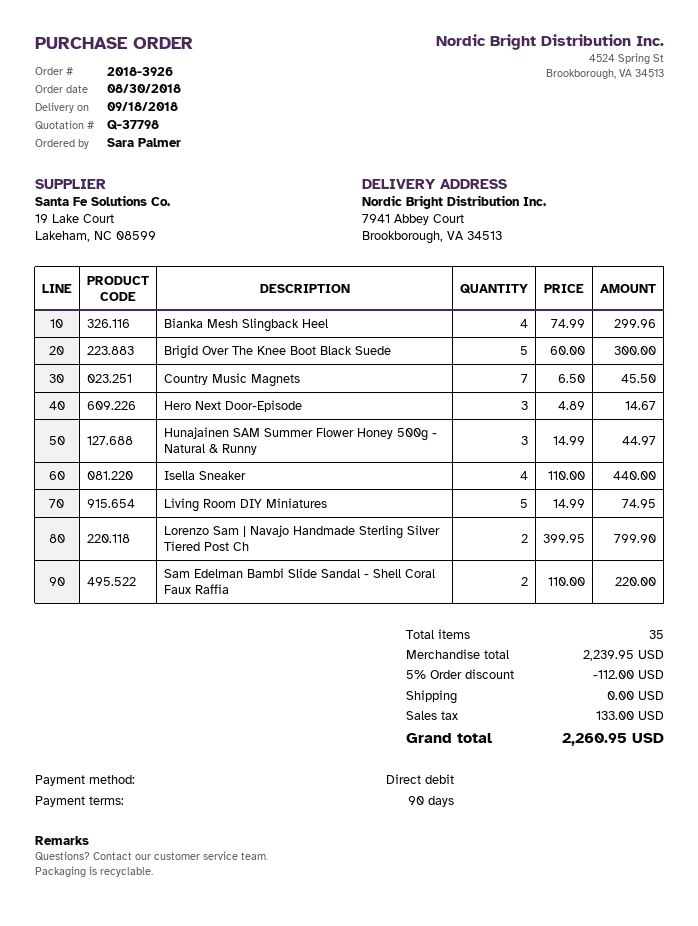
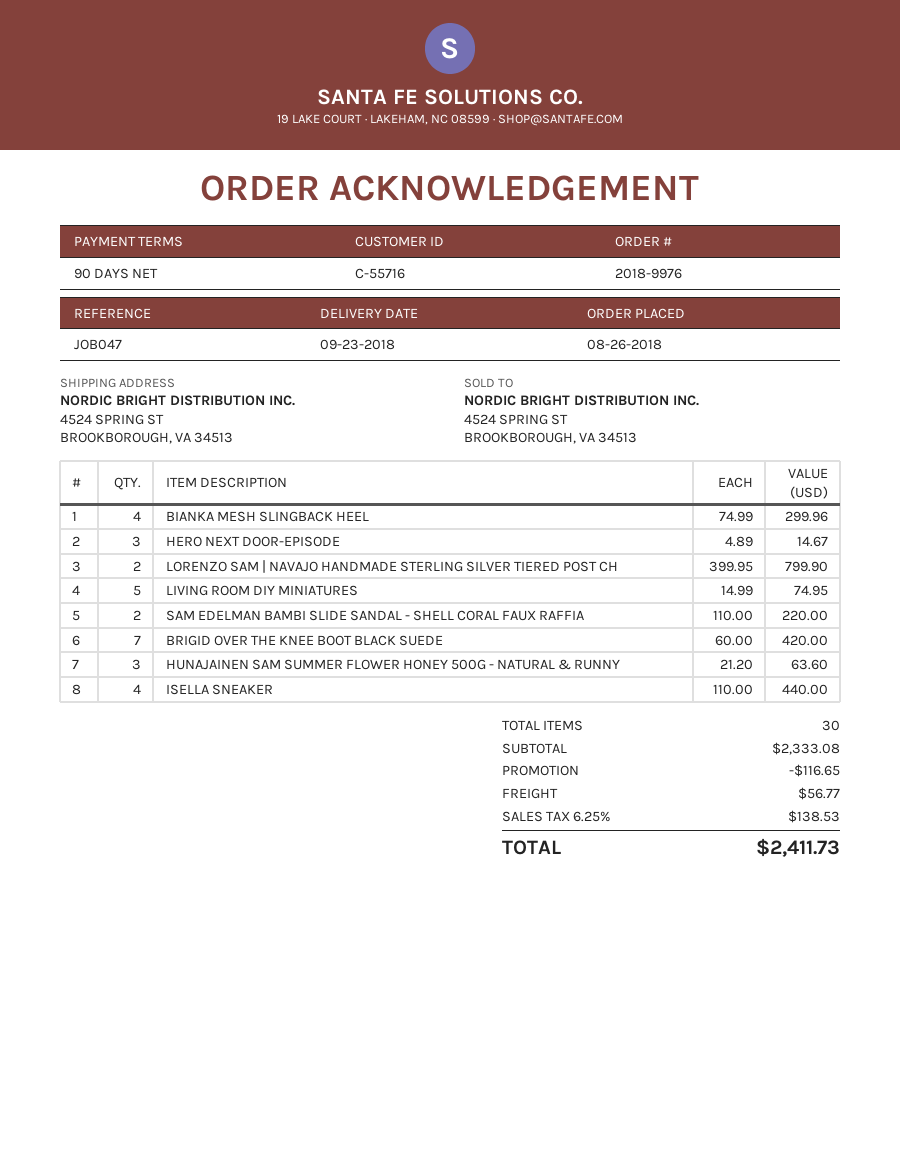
order number: 2018-3926 -> 2018-9976
order date: 2018-08-30 -> 2018-08-26
delivery date: 2018-09-18 -> 2018-09-23
ship to: 7941 Abbey Court, Brookborough, VA 34513 -> 4524 SPRING ST, BROOKBOROUGH, VA 34513
Brigid Over The Knee Boot Black Suede: 5 x 60.00 = 300.00 -> 7 x 60.00 = 420.00
Country Music Magnets: 7 x 6.50 = 45.50 -> none
Hunajainen SAM Summer Flower Honey 500g - Natural & Runny: 3 x 14.99 = 44.97 -> 3 x 21.20 = 63.60
total quantity: 35 -> 30
subtotal: 2239.95 -> 2333.08
discount: 112.00 -> 116.65
shipping: 0.00 -> 56.77
tax: 133.00 -> 138.53
total: 2260.95 -> 2411.73

